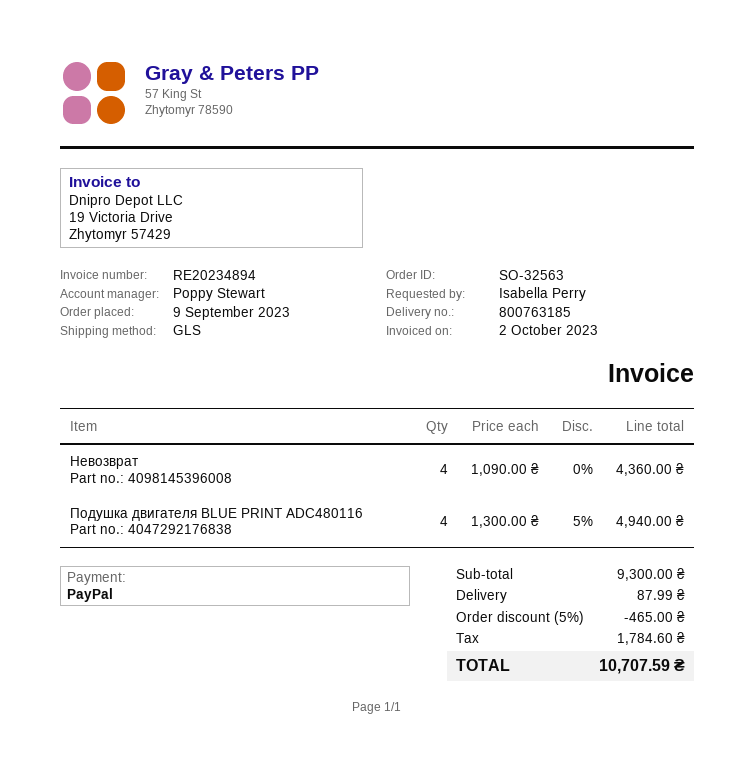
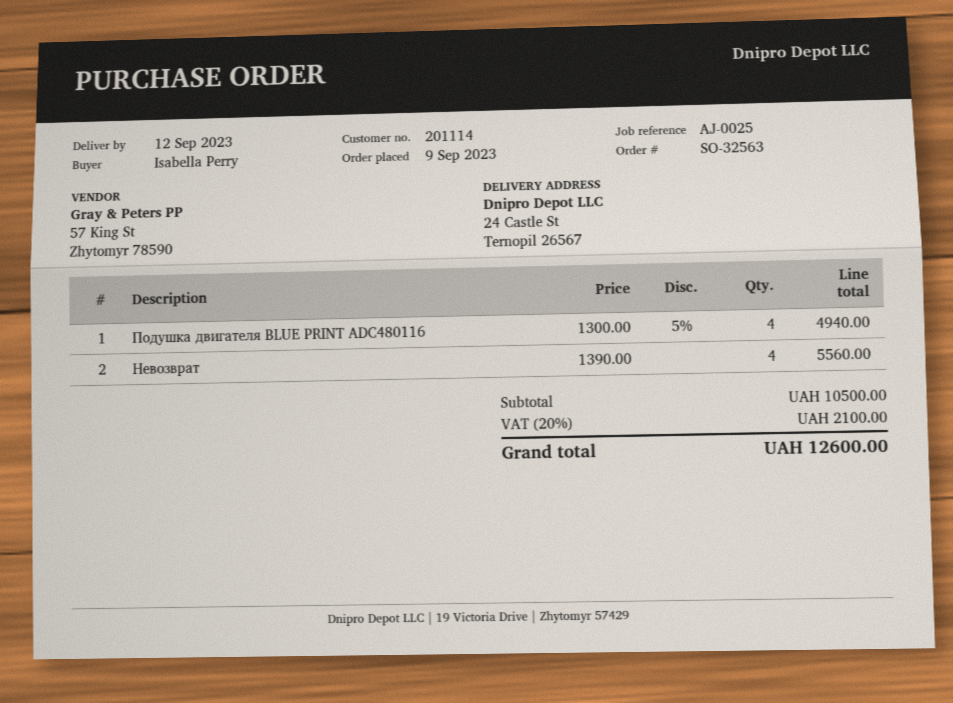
Невозврат: 4 x 1090.00 = 4360.00 -> 4 x 1390.00 = 5560.00
subtotal: 9300.00 -> 10500.00
discount: 5% = 465.00 -> none
shipping: 87.99 -> none
tax: 1784.60 -> 2100.00
total: 10707.59 -> 12600.00

